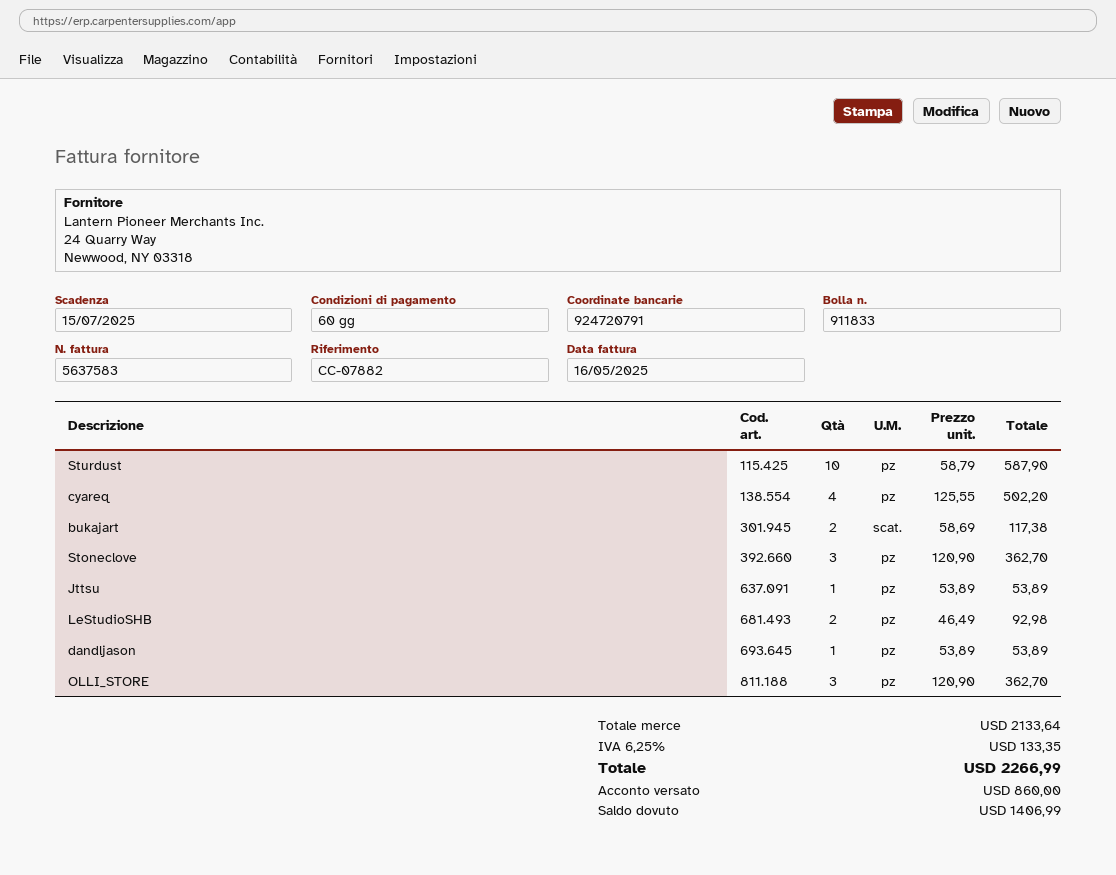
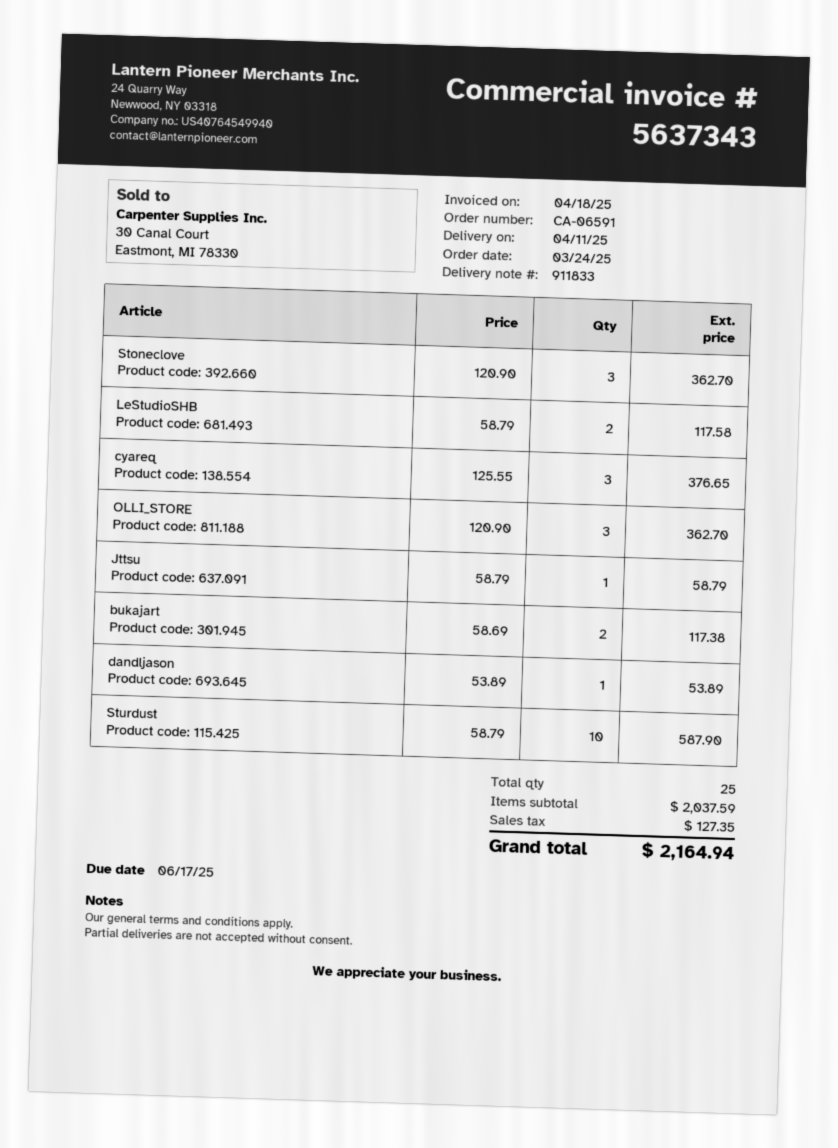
invoice number: 5637583 -> 5637343
invoice date: 2025-05-16 -> 2025-04-18
due date: 2025-07-15 -> 2025-06-17
cyareq: 4 x 125.55 = 502.20 -> 3 x 125.55 = 376.65
Jttsu: 1 x 53.89 = 53.89 -> 1 x 58.79 = 58.79
LeStudioSHB: 2 x 46.49 = 92.98 -> 2 x 58.79 = 117.58
subtotal: 2133.64 -> 2037.59
tax: 133.35 -> 127.35
total: 2266.99 -> 2164.94

